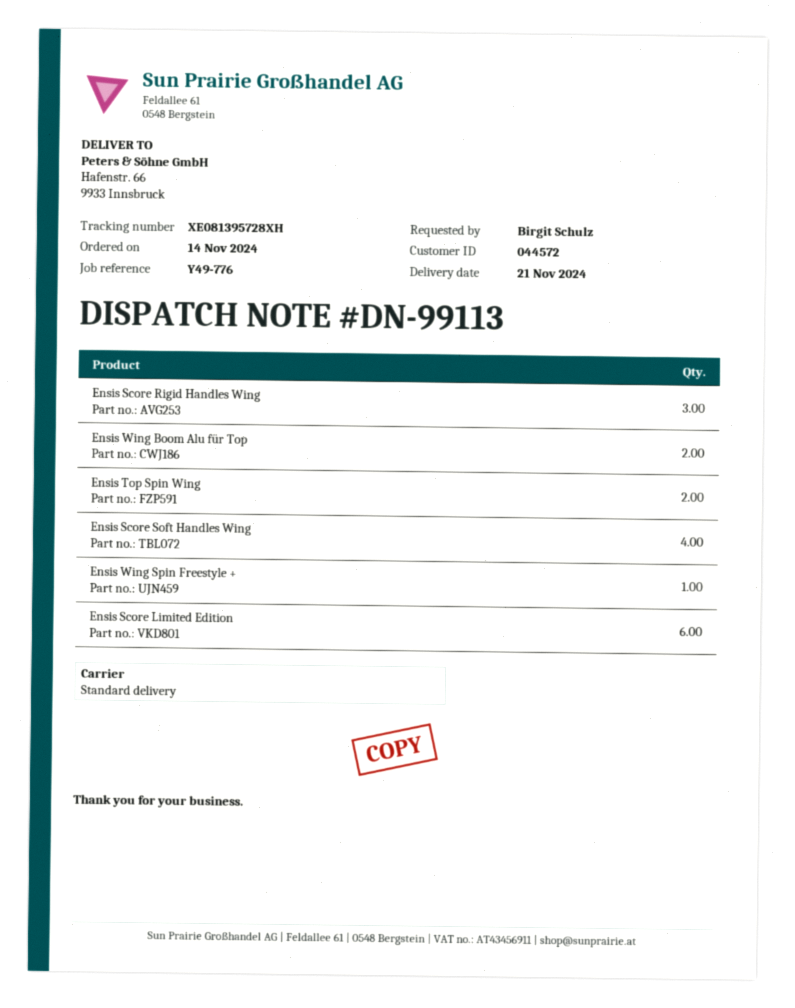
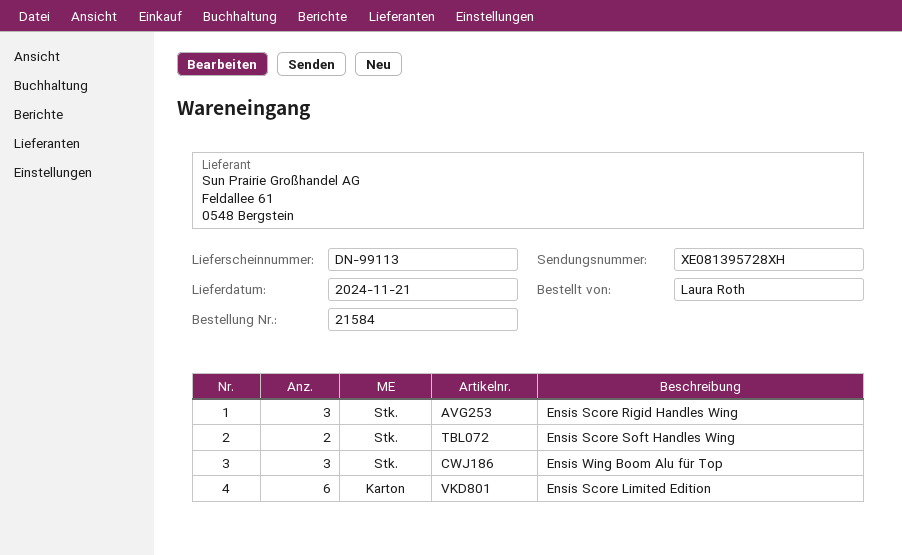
ordered by: Birgit Schulz -> Laura Roth
Ensis Wing Boom Alu für Top: 2 -> 3
Ensis Top Spin Wing: 2 -> none
Ensis Score Soft Handles Wing: 4 -> 2
Ensis Wing Spin Freestyle +: 1 -> none

